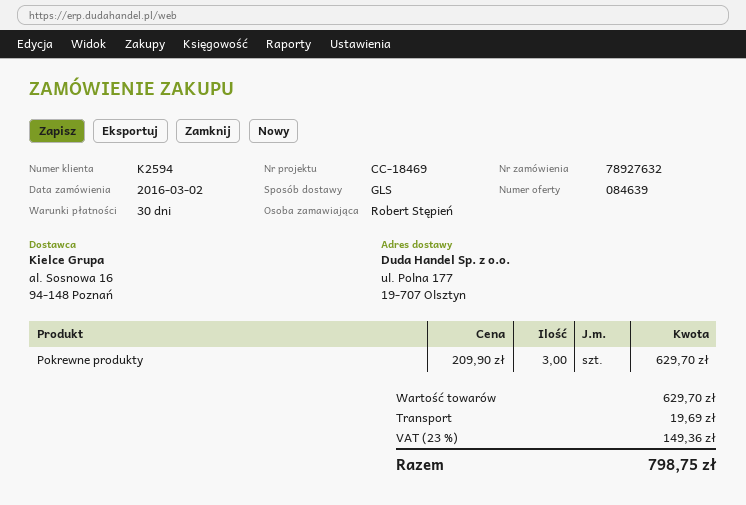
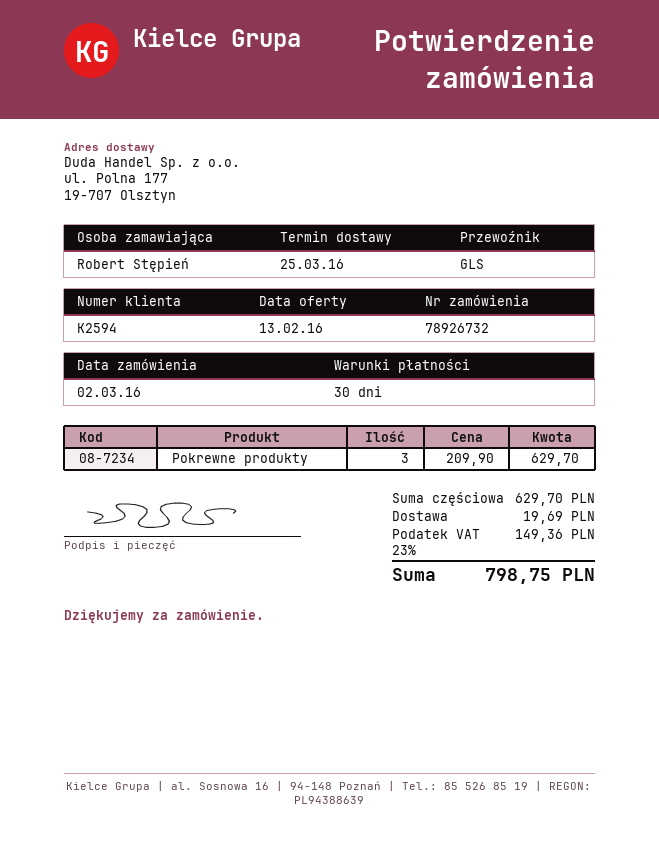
order number: 78927632 -> 78926732

